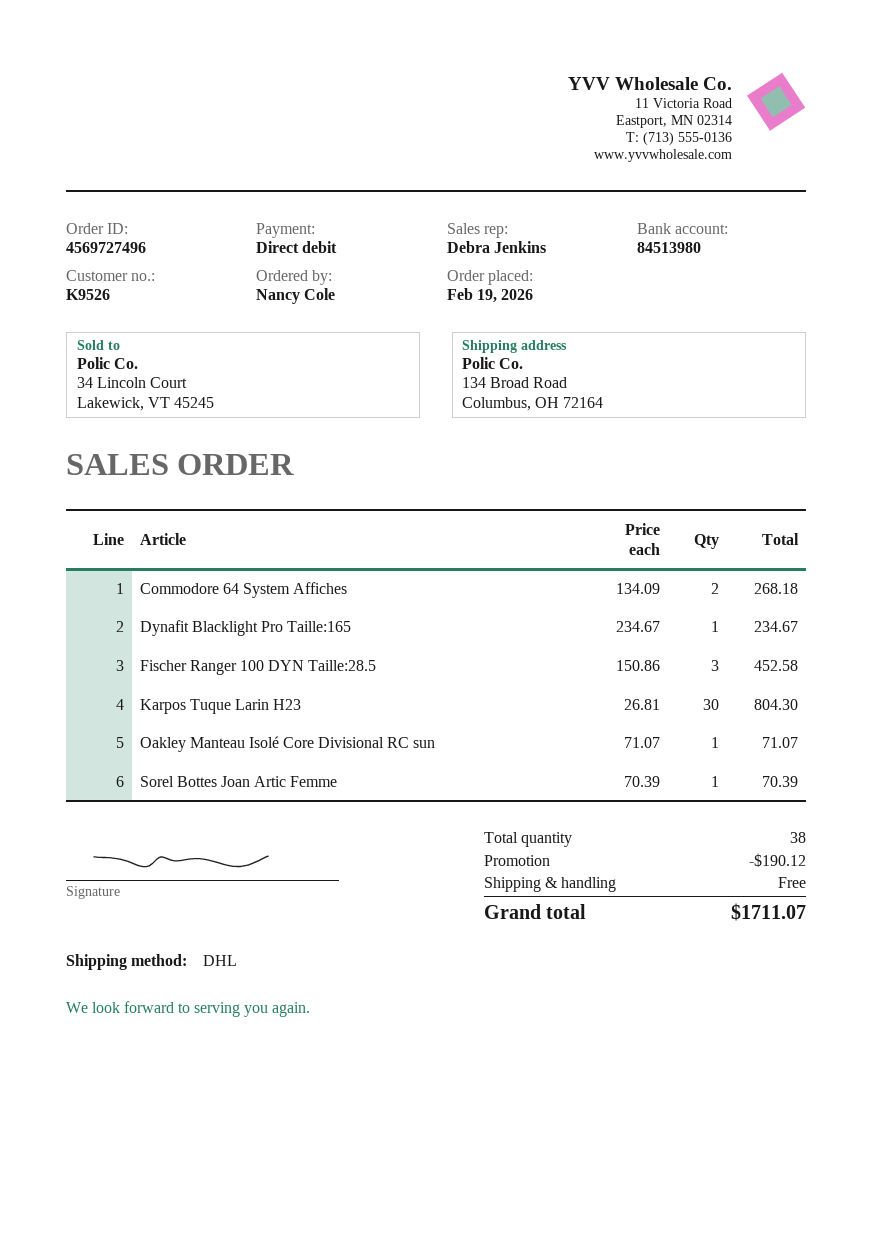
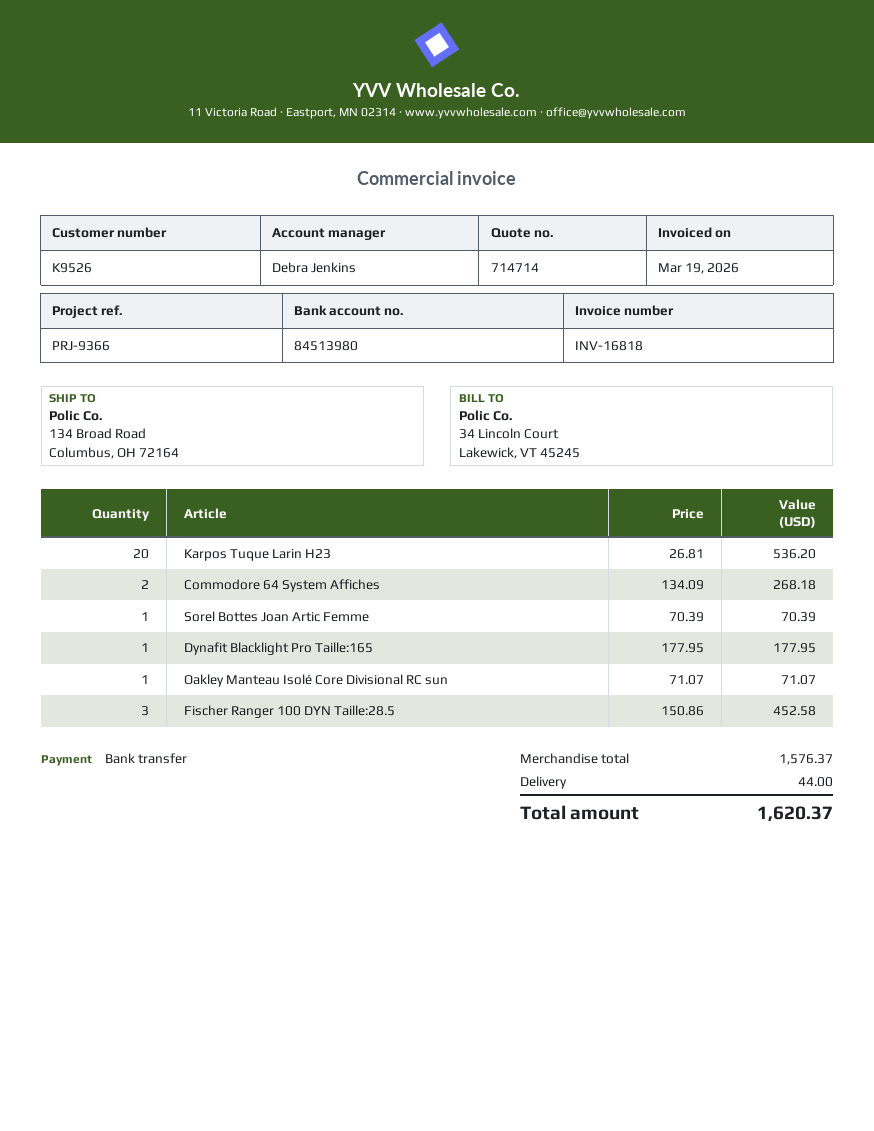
payment method: direct debit -> bank transfer
Dynafit Blacklight Pro Taille:165: 1 x 234.67 = 234.67 -> 1 x 177.95 = 177.95
Karpos Tuque Larin H23: 30 x 26.81 = 804.30 -> 20 x 26.81 = 536.20
discount: 190.12 -> none
shipping: 0.00 -> 44.00
total: 1711.07 -> 1620.37

